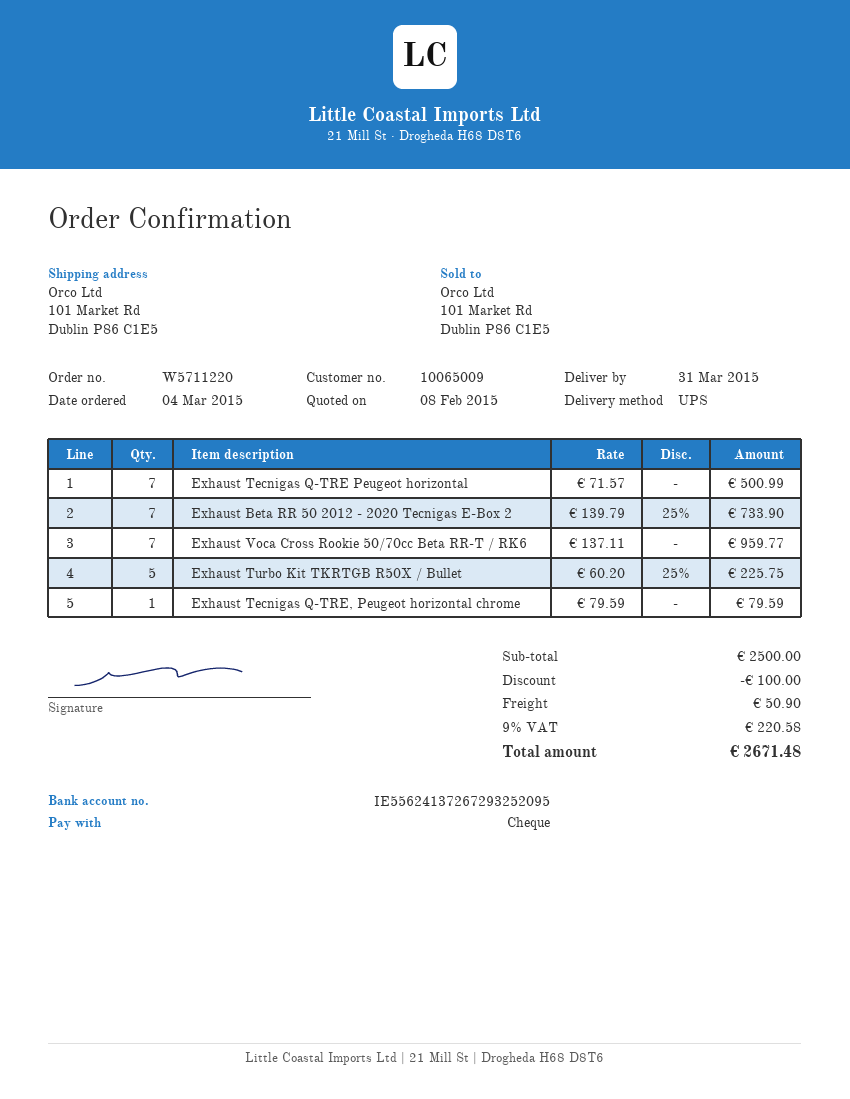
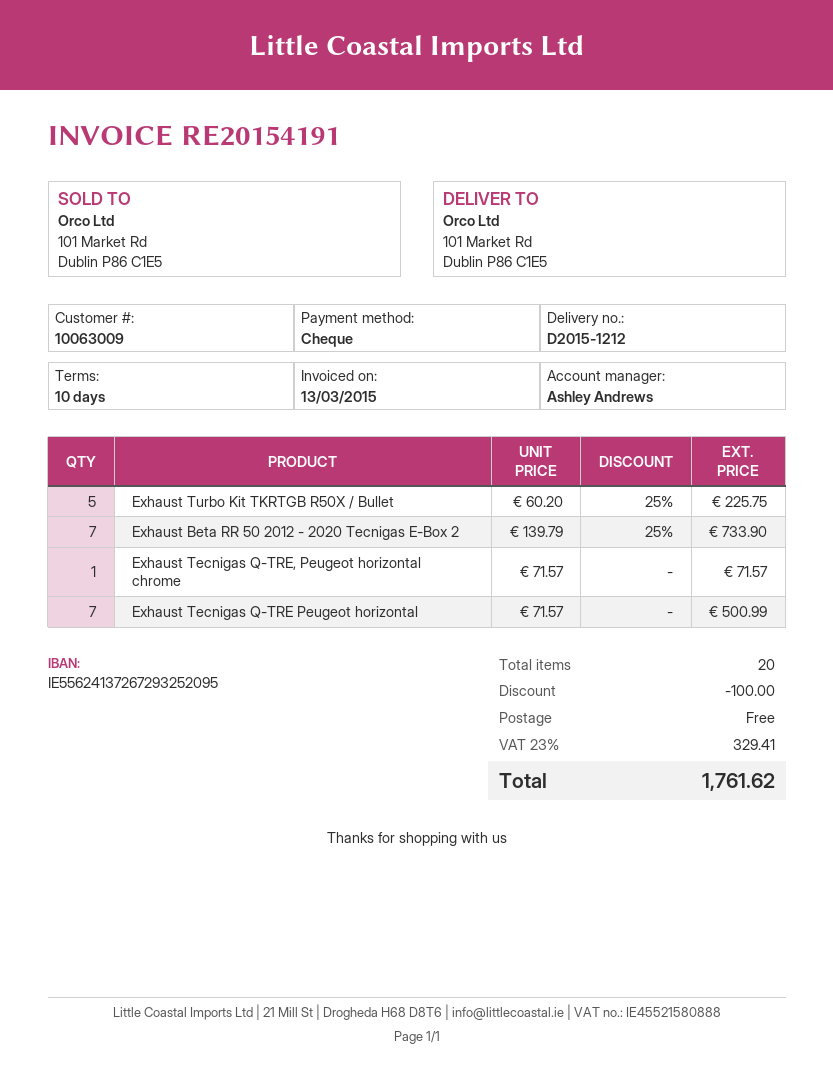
customer number: 10065009 -> 10063009
Exhaust Voca Cross Rookie 50/70cc Beta RR-T / RK6: 7 x 137.11 = 959.77 -> none
Exhaust Tecnigas Q-TRE, Peugeot horizontal chrome: 1 x 79.59 = 79.59 -> 1 x 71.57 = 71.57
shipping: 50.90 -> 0.00
tax: 9% = 220.58 -> 23% = 329.41
total: 2671.48 -> 1761.62

